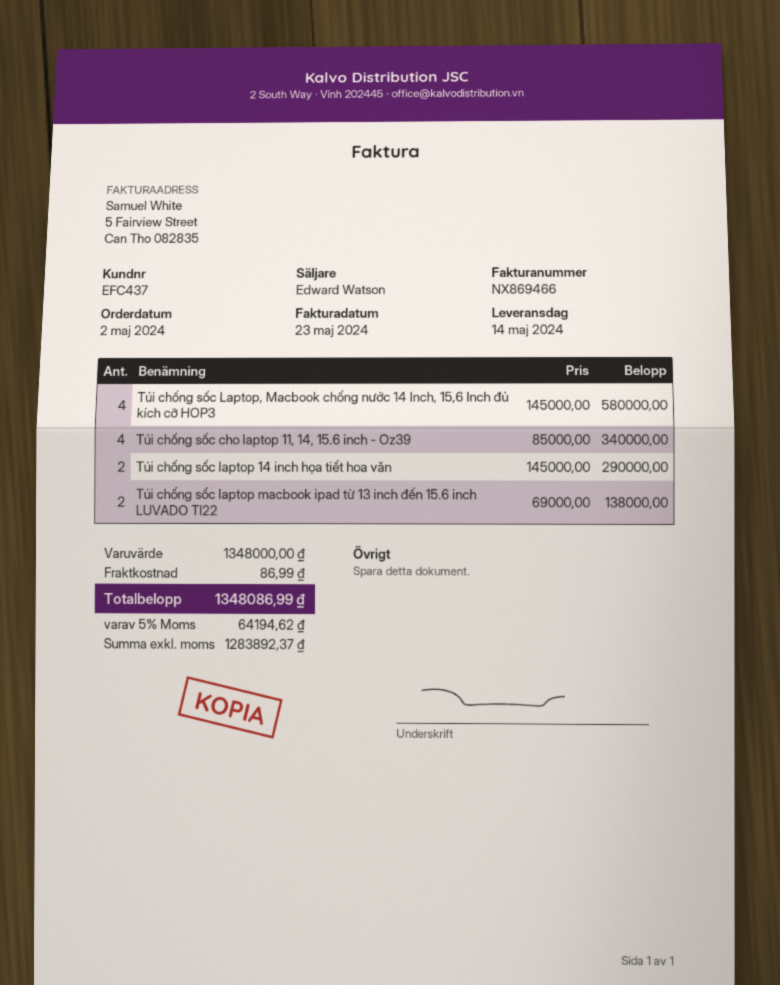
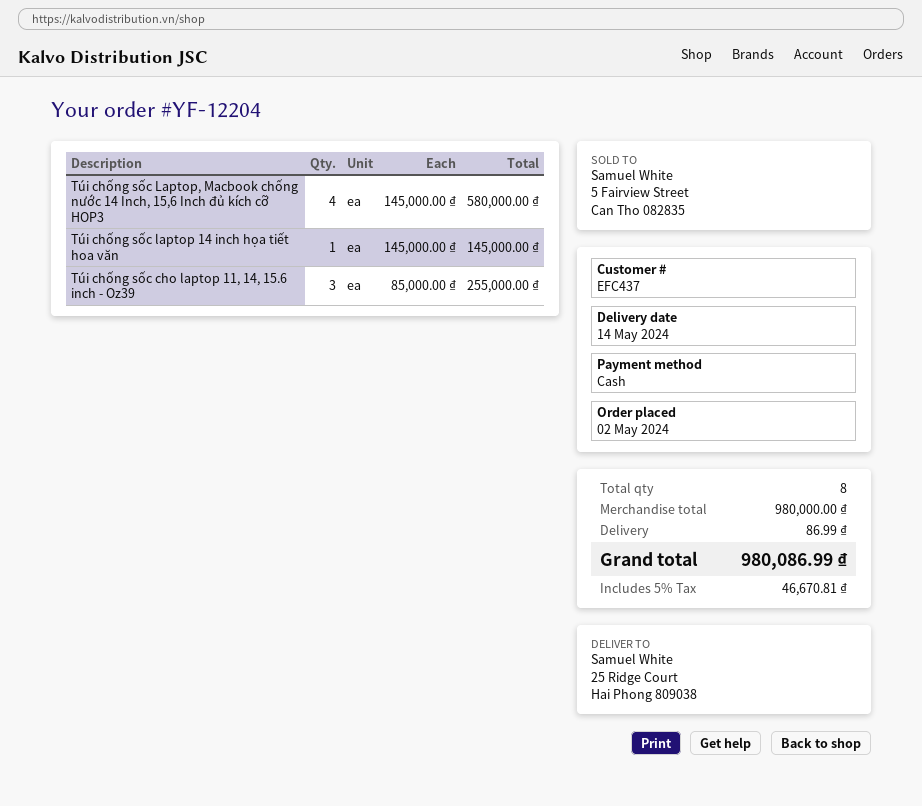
Túi chống sốc cho laptop 11, 14, 15.6 inch - Oz39: 4 x 85000.00 = 340000.00 -> 3 x 85000.00 = 255000.00
Túi chống sốc laptop 14 inch họa tiết hoa văn: 2 x 145000.00 = 290000.00 -> 1 x 145000.00 = 145000.00
Túi chống sốc laptop macbook ipad từ 13 inch đến 15.6 inch LUVADO TI22: 2 x 69000.00 = 138000.00 -> none
subtotal: 1348000.00 -> 980000.00
tax: 5% = 64194.62 -> 5% = 46670.81
total: 1348086.99 -> 980086.99

